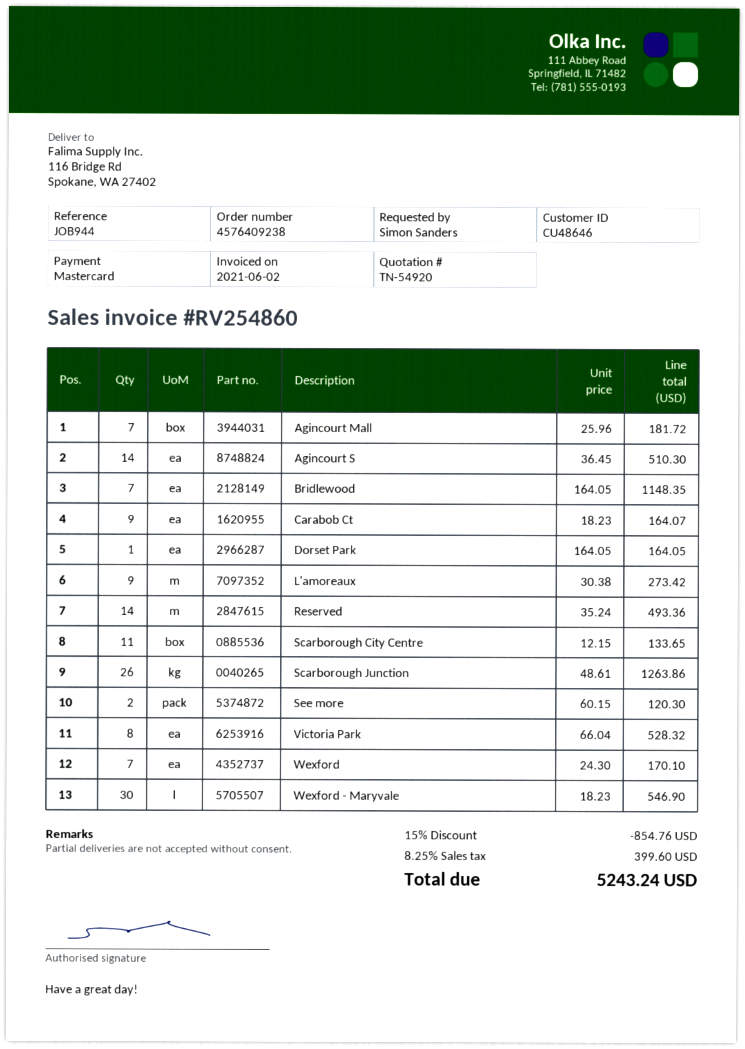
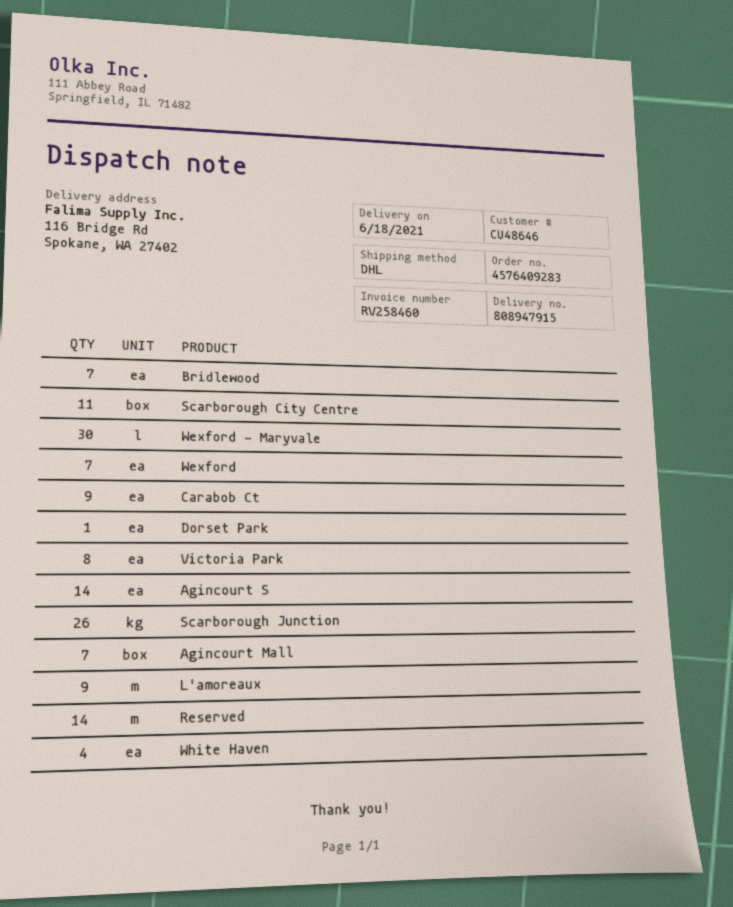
order number: 4576409238 -> 4576409283
invoice number: RV254860 -> RV258460
See more: 2 -> none
White Haven: none -> 4

